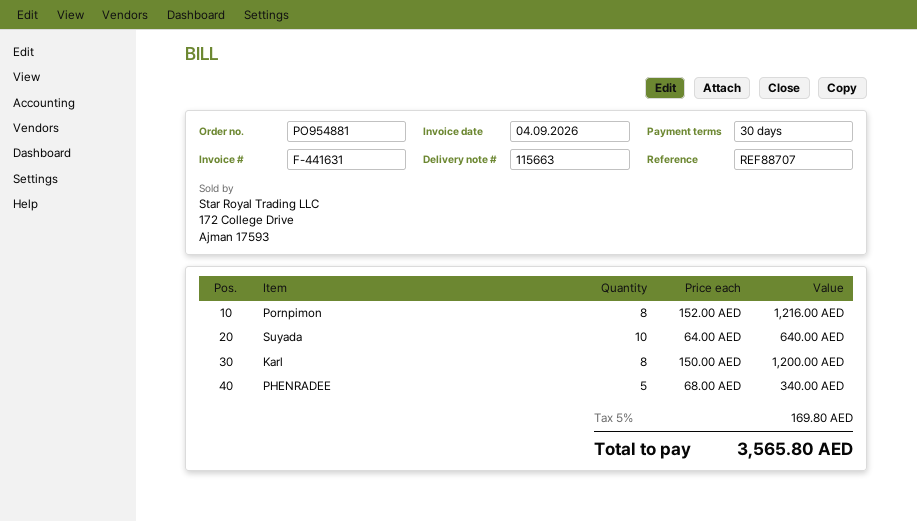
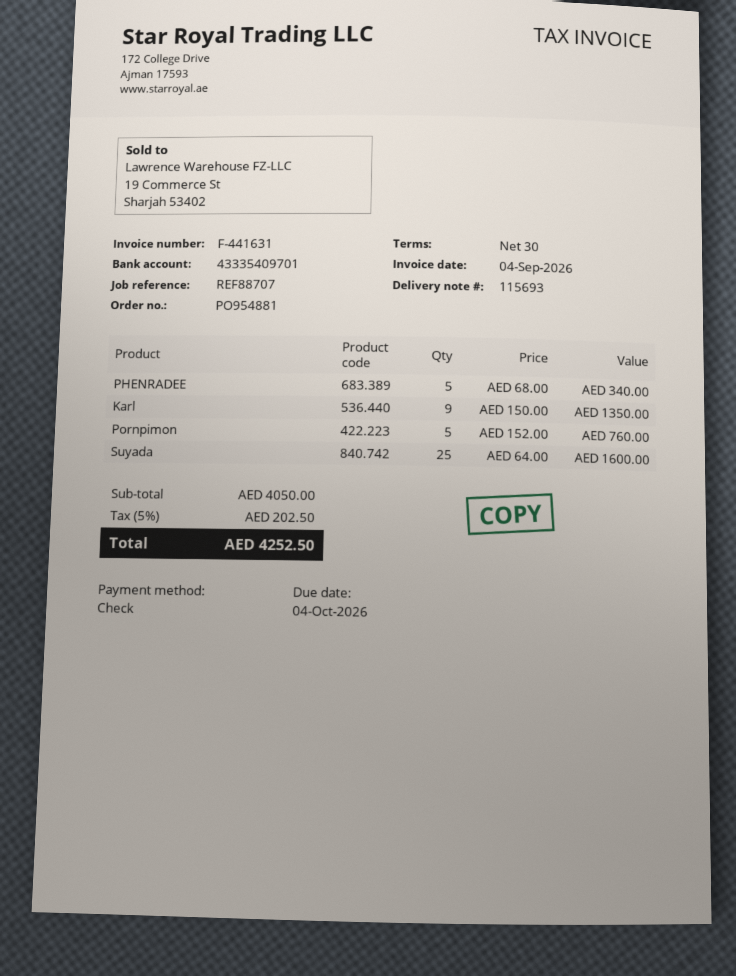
delivery note number: 115663 -> 115693
Pornpimon: 8 x 152.00 = 1216.00 -> 5 x 152.00 = 760.00
Suyada: 10 x 64.00 = 640.00 -> 25 x 64.00 = 1600.00
Karl: 8 x 150.00 = 1200.00 -> 9 x 150.00 = 1350.00
tax: 5% = 169.80 -> 5% = 202.50
total: 3565.80 -> 4252.50

